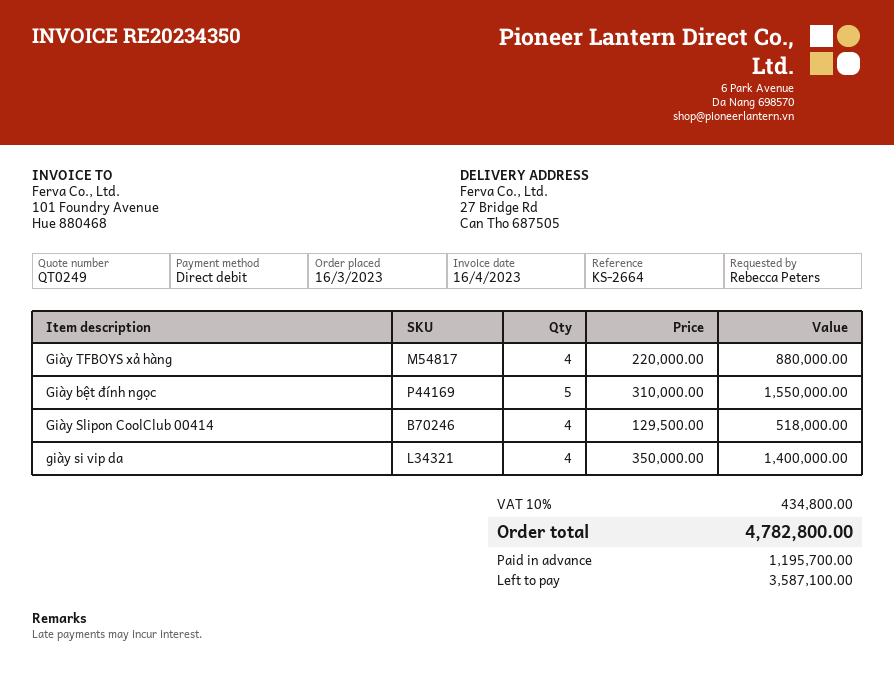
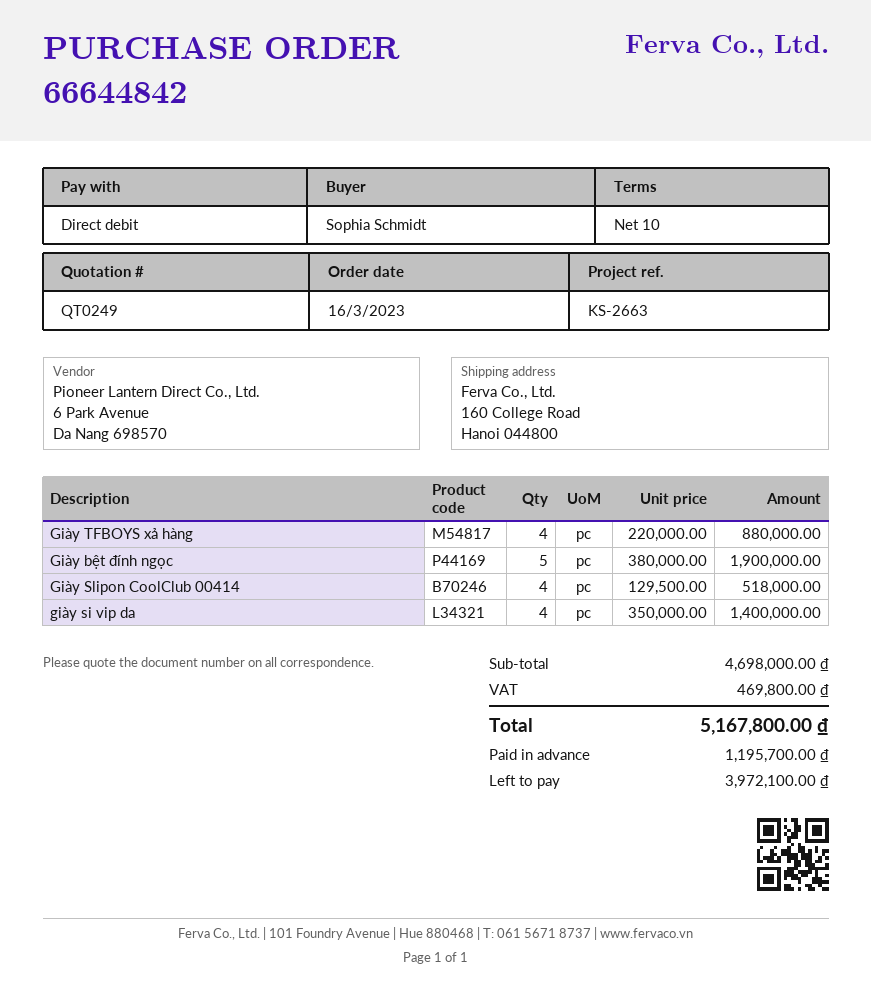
reference: KS-2664 -> KS-2663
ordered by: Rebecca Peters -> Sophia Schmidt
ship to: 27 Bridge Rd, Can Tho 687505 -> 160 College Road, Hanoi 044800
Giày bệt đính ngọc: 5 x 310000.00 = 1550000.00 -> 5 x 380000.00 = 1900000.00
tax: 434800.00 -> 469800.00
total: 4782800.00 -> 5167800.00
balance: 3587100.00 -> 3972100.00

